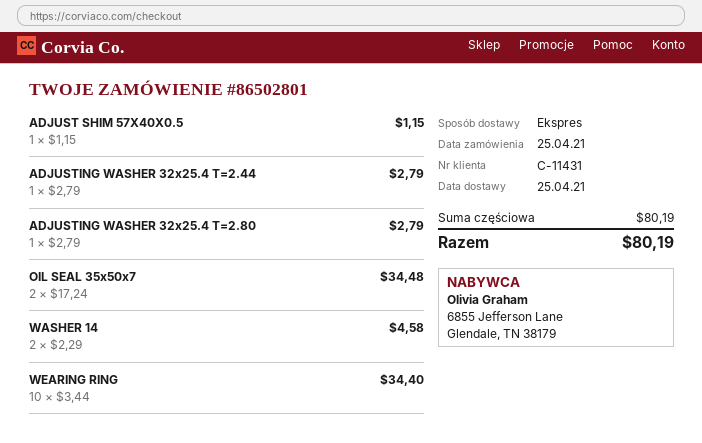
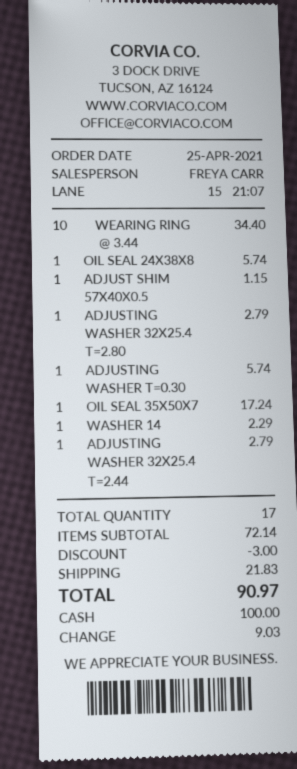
OIL SEAL 35x50x7: 2 x 17.24 = 34.48 -> 1 x 17.24 = 17.24
WASHER 14: 2 x 2.29 = 4.58 -> 1 x 2.29 = 2.29
OIL SEAL 24X38X8: none -> 1 x 5.74 = 5.74
ADJUSTING WASHER T=0.30: none -> 1 x 5.74 = 5.74
subtotal: 80.19 -> 72.14
discount: none -> 3.00
shipping: none -> 21.83
total: 80.19 -> 90.97

